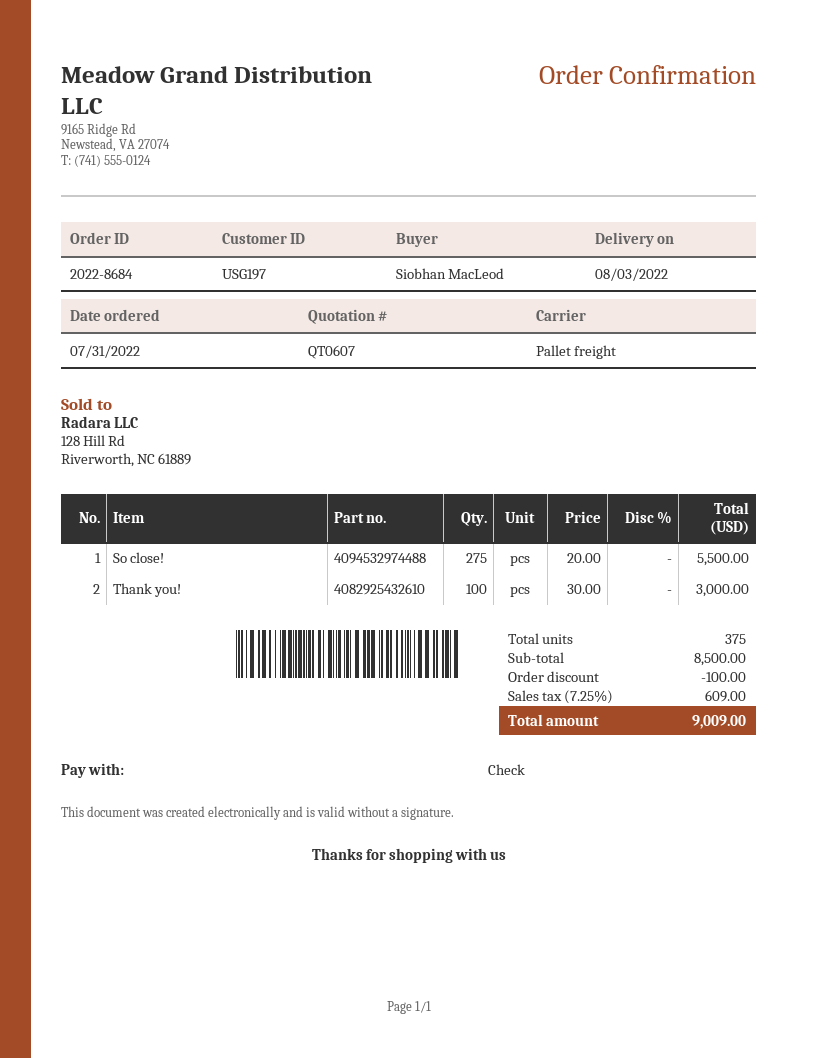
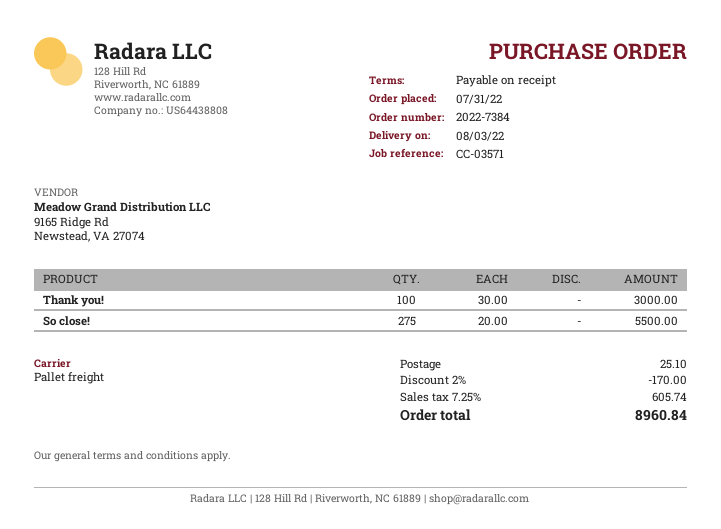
order number: 2022-8684 -> 2022-7384
discount: 100.00 -> 170.00
shipping: none -> 25.10
tax: 7.25% = 609.00 -> 7.25% = 605.74
total: 9009.00 -> 8960.84

